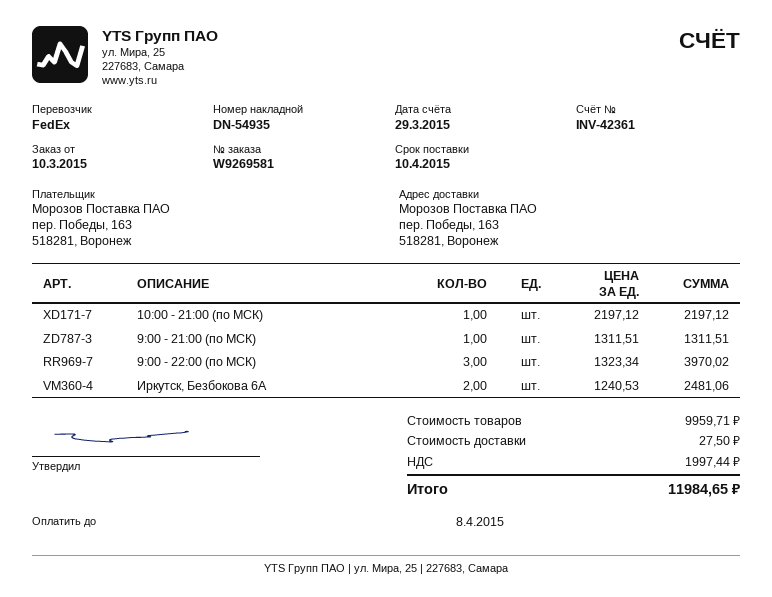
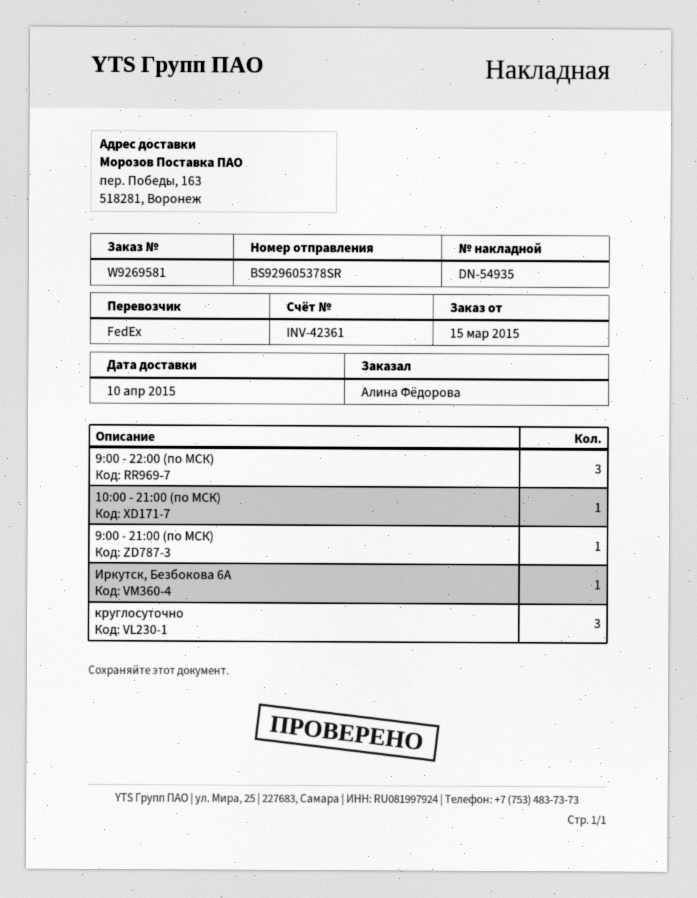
order date: 2015-03-10 -> 2015-03-15
Иркутск, Безбокова 6А: 2 -> 1
круглосуточно: none -> 3

